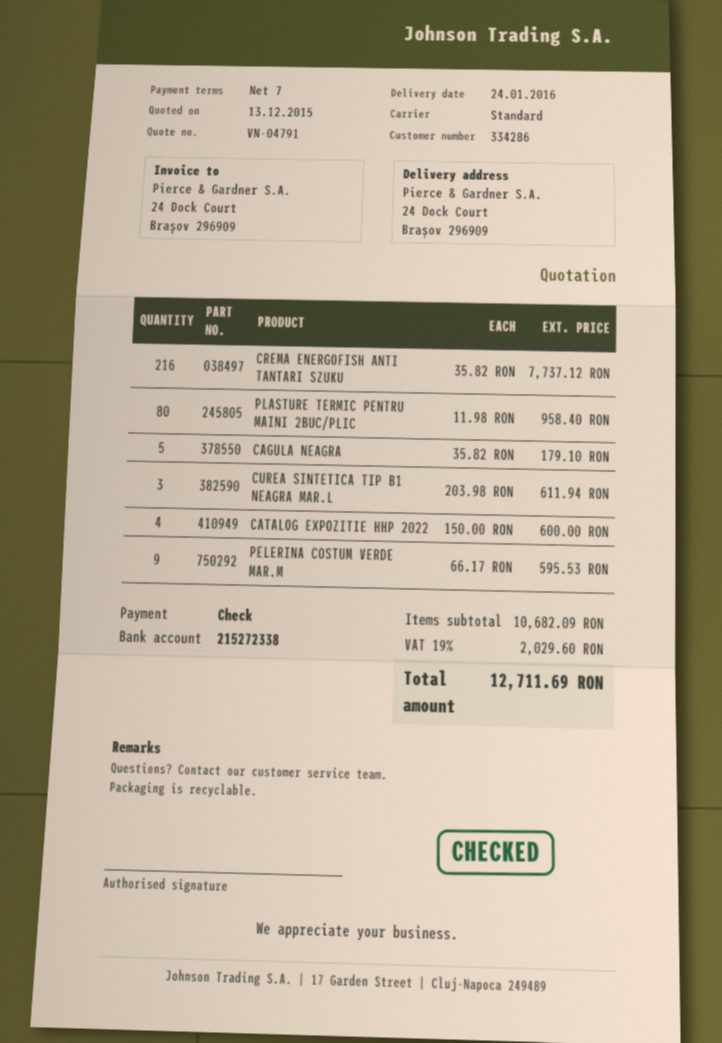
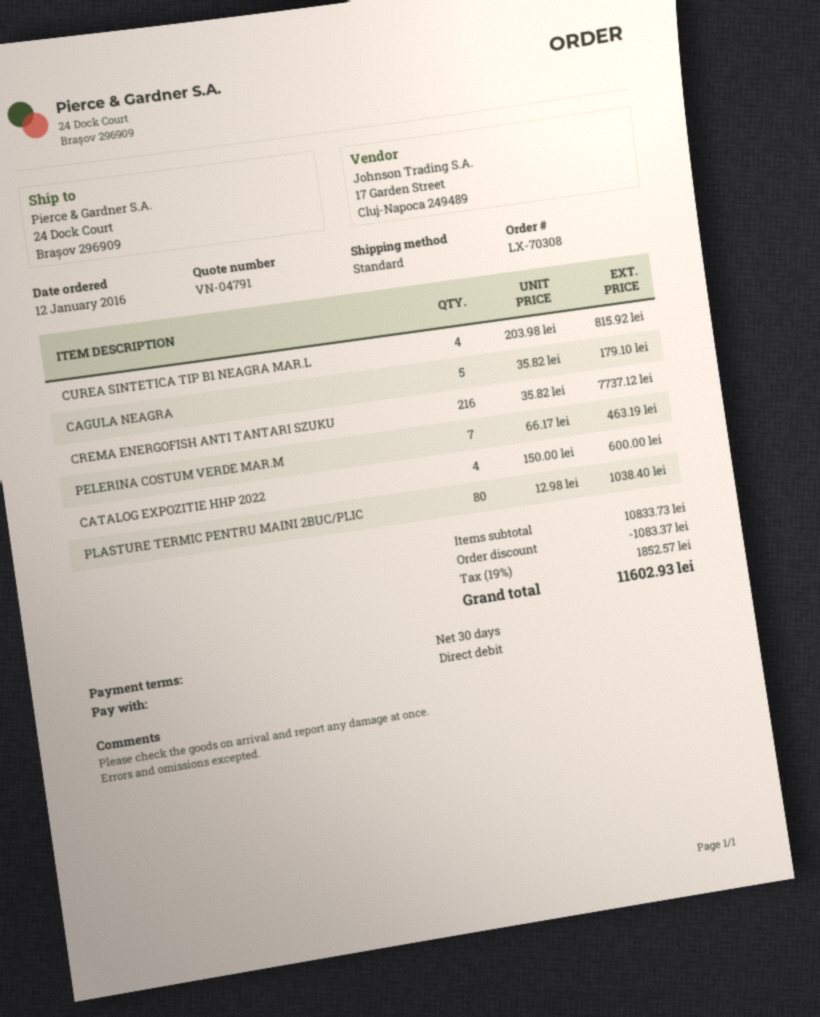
payment terms: 7 days -> 30 days
payment method: cheque -> direct debit
PLASTURE TERMIC PENTRU MAINI 2BUC/PLIC: 80 x 11.98 = 958.40 -> 80 x 12.98 = 1038.40
CUREA SINTETICA TIP B1 NEAGRA MAR.L: 3 x 203.98 = 611.94 -> 4 x 203.98 = 815.92
PELERINA COSTUM VERDE MAR.M: 9 x 66.17 = 595.53 -> 7 x 66.17 = 463.19
subtotal: 10682.09 -> 10833.73
discount: none -> 1083.37
tax: 19% = 2029.60 -> 19% = 1852.57
total: 12711.69 -> 11602.93

